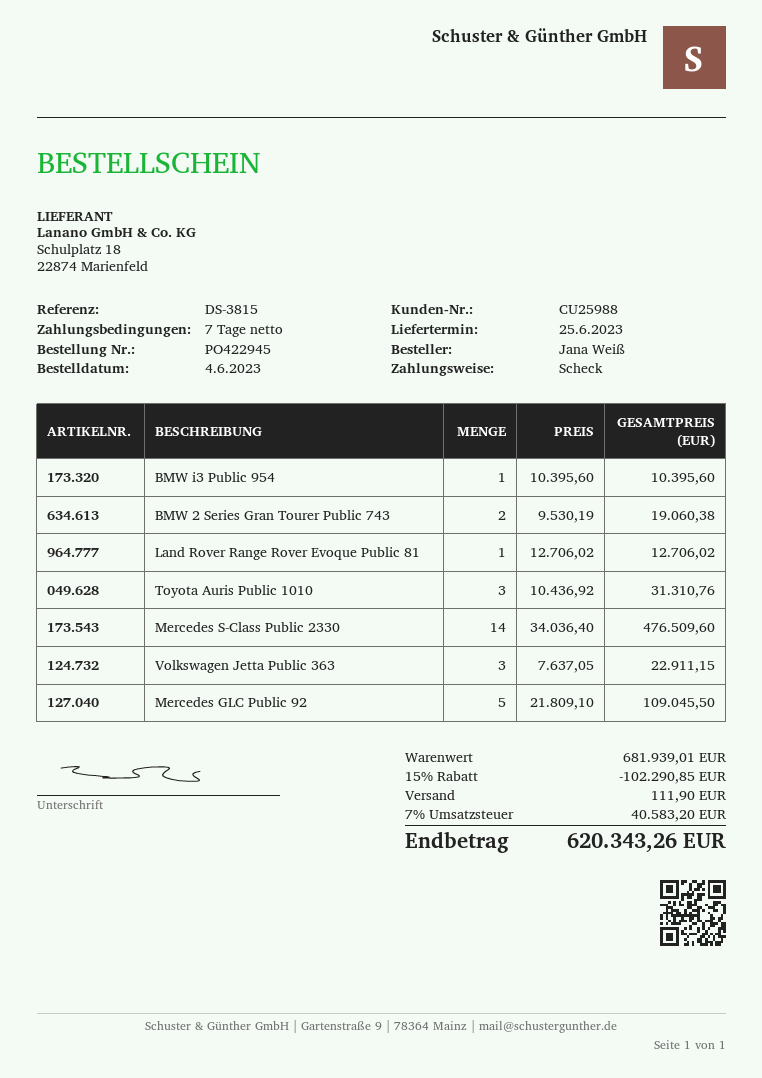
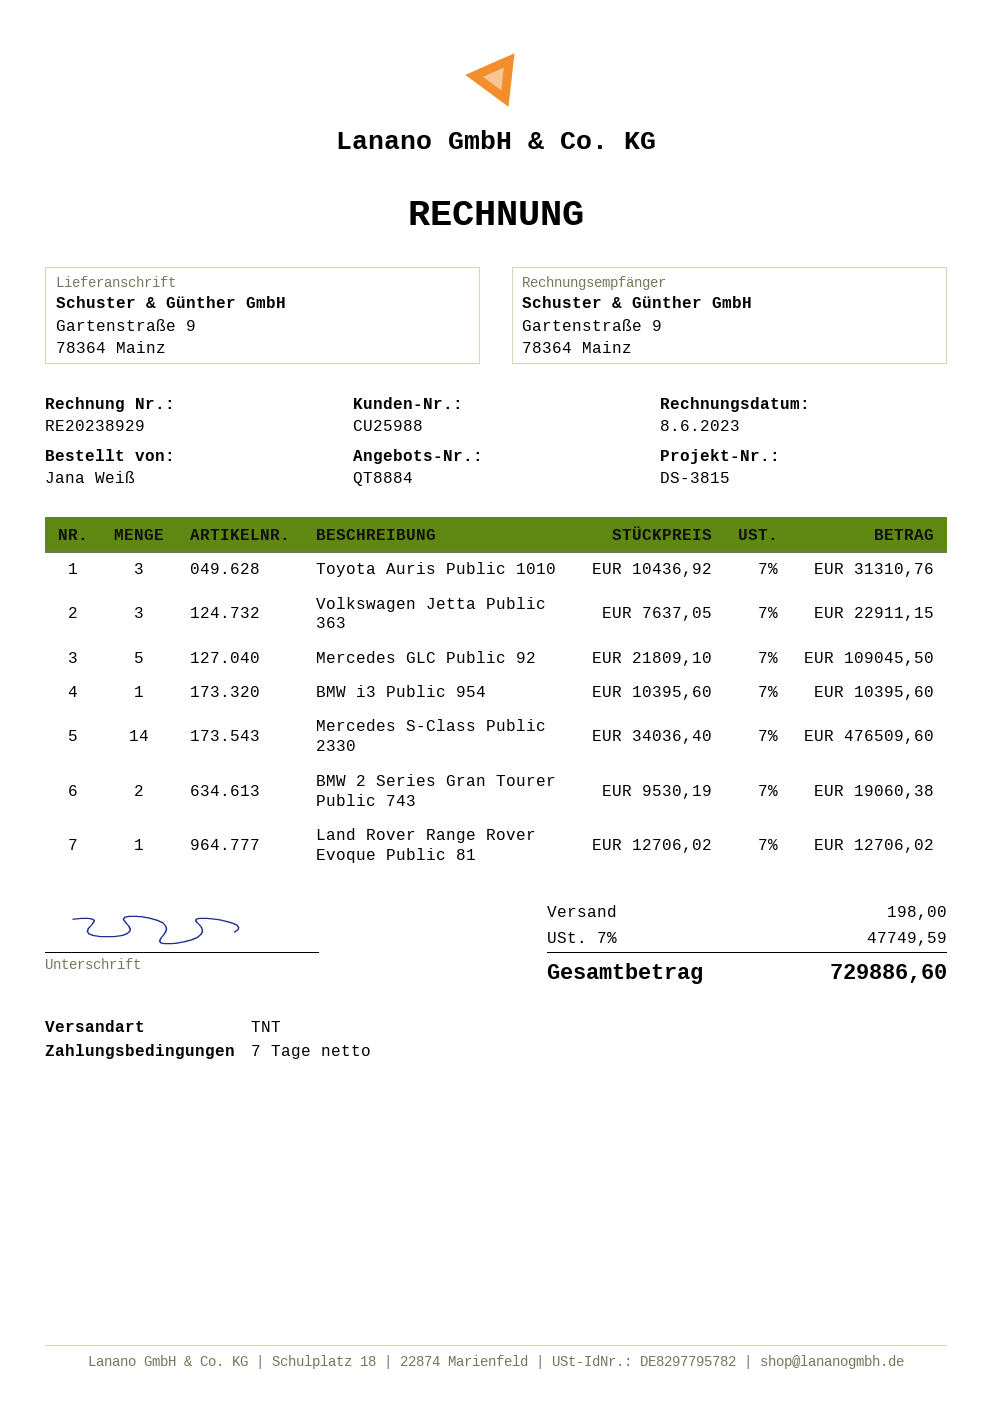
discount: 15% = 102290.85 -> none
shipping: 111.90 -> 198.00
tax: 7% = 40583.20 -> 7% = 47749.59
total: 620343.26 -> 729886.60

